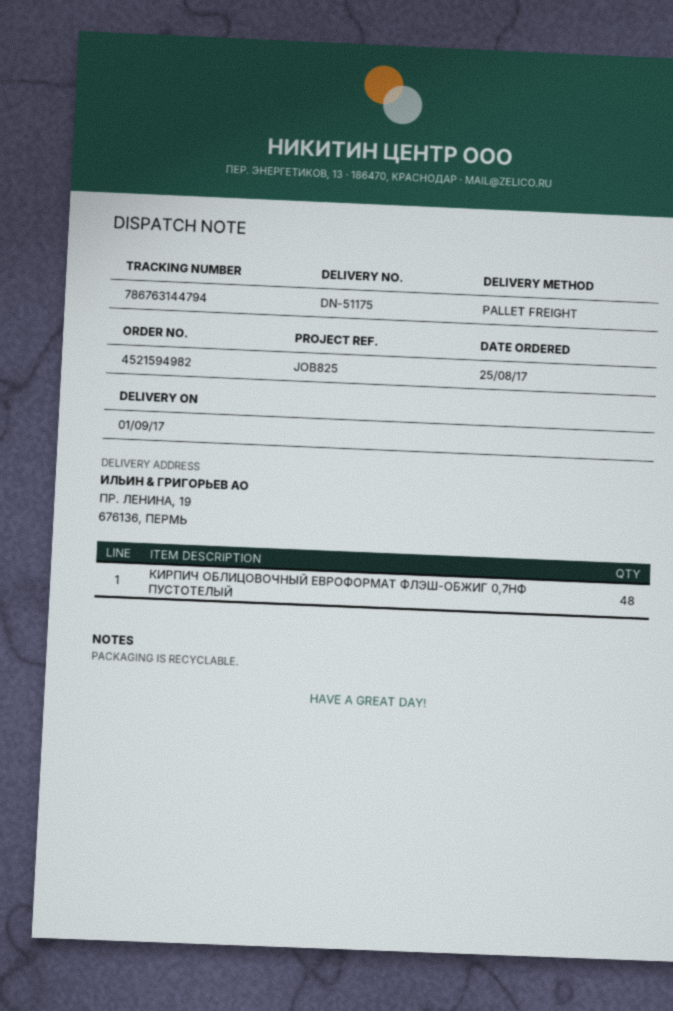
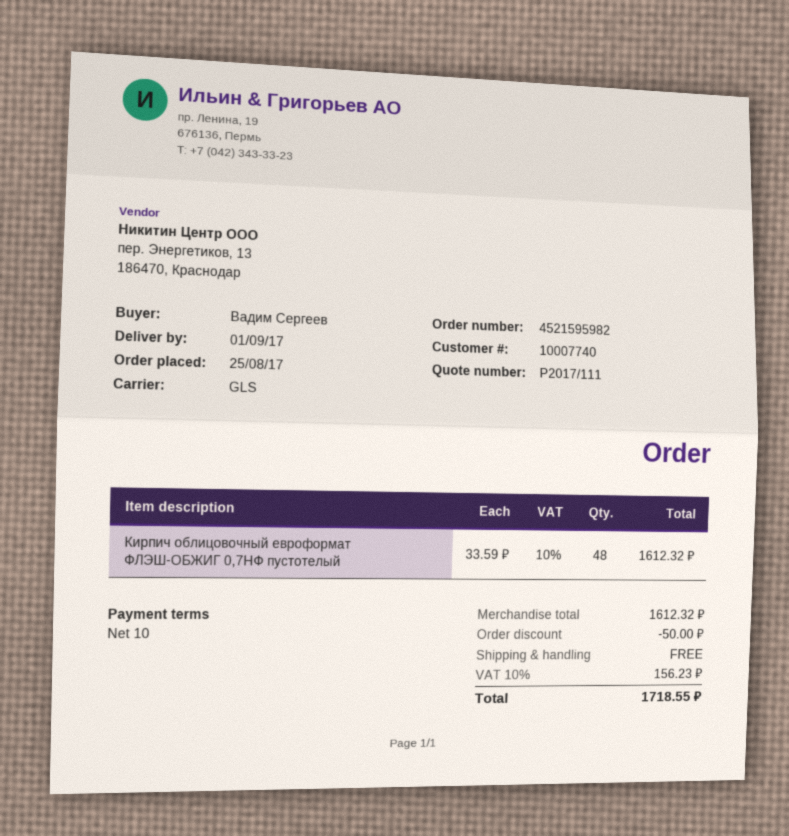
order number: 4521594982 -> 4521595982
shipping method: pallet freight -> GLS

